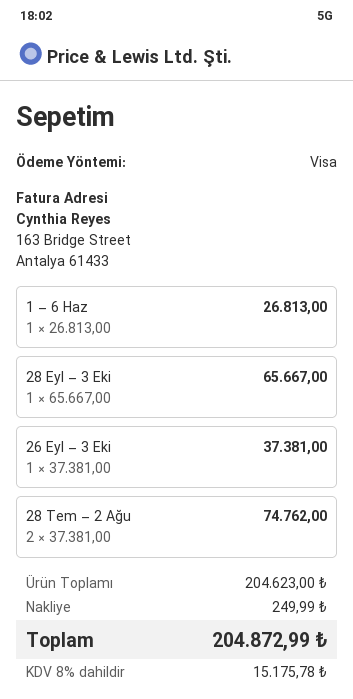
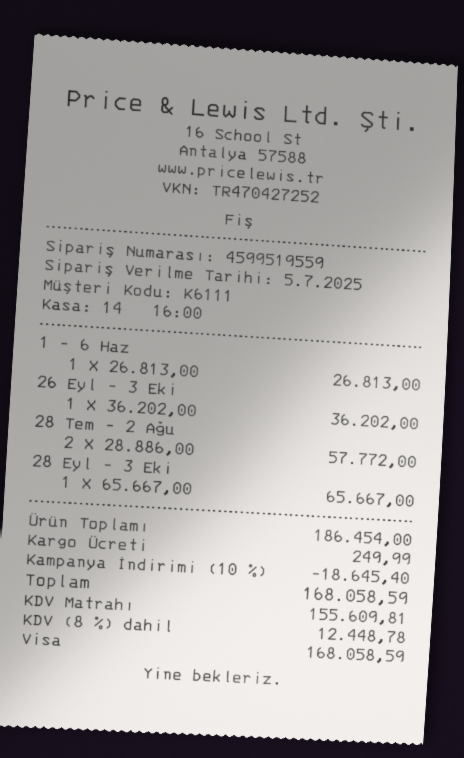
26 Eyl – 3 Eki: 1 x 37381.00 = 37381.00 -> 1 x 36202.00 = 36202.00
28 Tem – 2 Ağu: 2 x 37381.00 = 74762.00 -> 2 x 28886.00 = 57772.00
subtotal: 204623.00 -> 186454.00
discount: none -> 10% = 18645.40
tax: 8% = 15175.78 -> 8% = 12448.78
total: 204872.99 -> 168058.59

